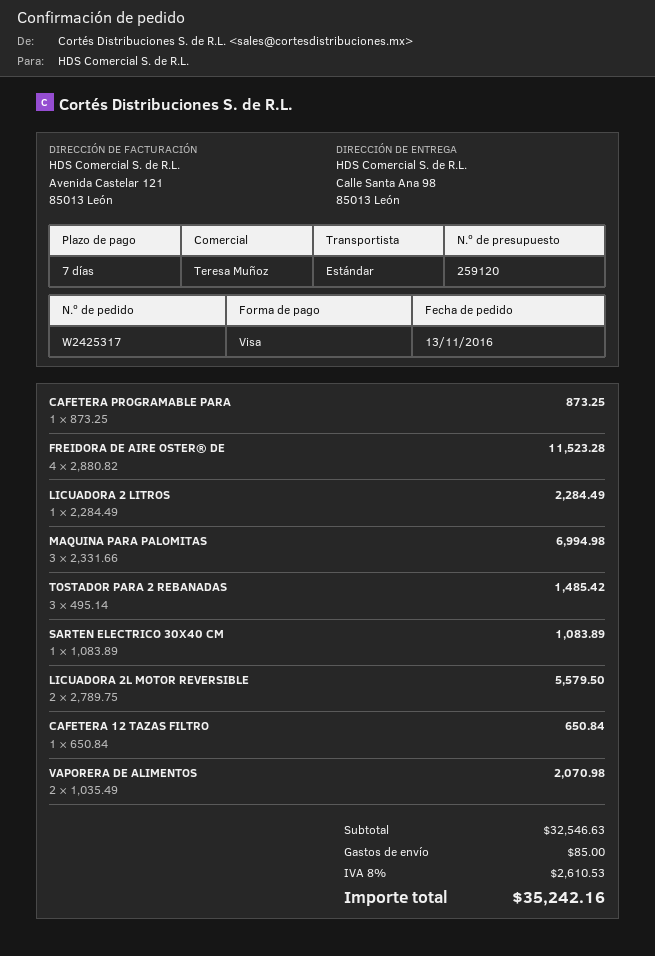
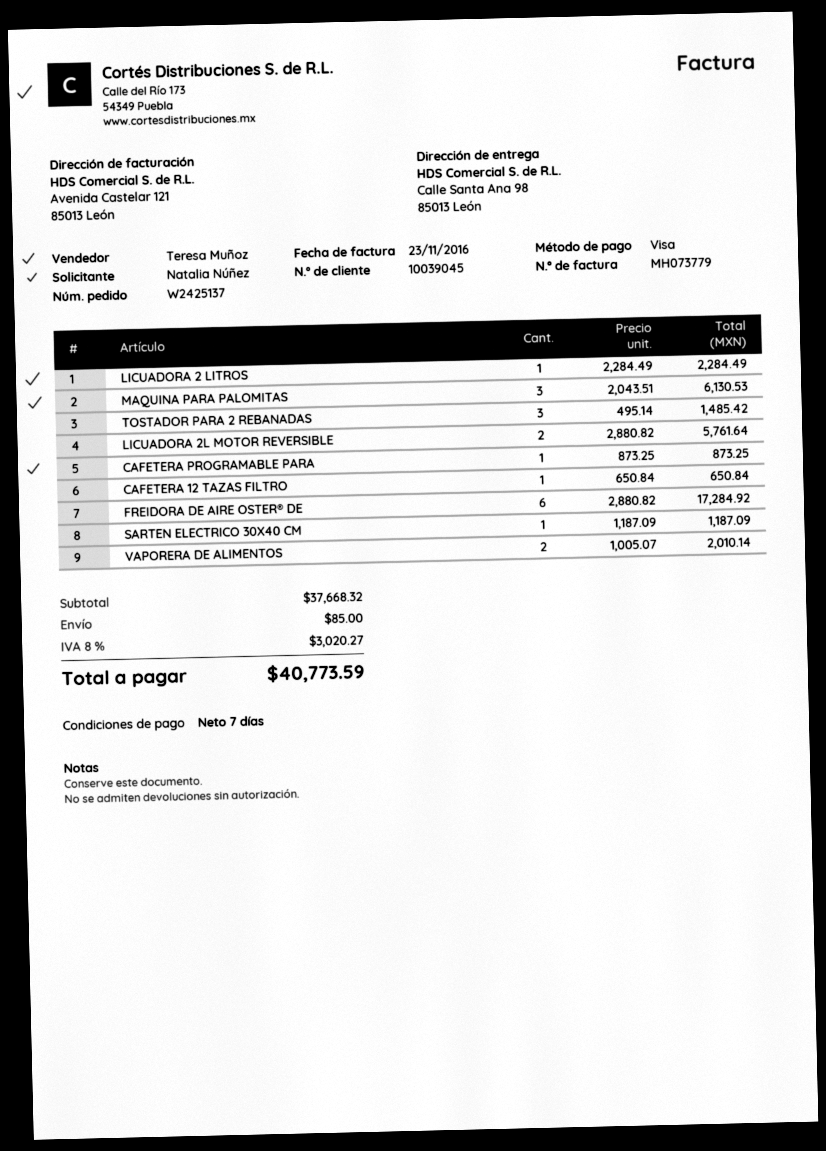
order number: W2425317 -> W2425137
FREIDORA DE AIRE OSTER® DE: 4 x 2880.82 = 11523.28 -> 6 x 2880.82 = 17284.92
MAQUINA PARA PALOMITAS: 3 x 2331.66 = 6994.98 -> 3 x 2043.51 = 6130.53
SARTEN ELECTRICO 30X40 CM: 1 x 1083.89 = 1083.89 -> 1 x 1187.09 = 1187.09
LICUADORA 2L MOTOR REVERSIBLE: 2 x 2789.75 = 5579.50 -> 2 x 2880.82 = 5761.64
VAPORERA DE ALIMENTOS: 2 x 1035.49 = 2070.98 -> 2 x 1005.07 = 2010.14
subtotal: 32546.63 -> 37668.32
tax: 8% = 2610.53 -> 8% = 3020.27
total: 35242.16 -> 40773.59

